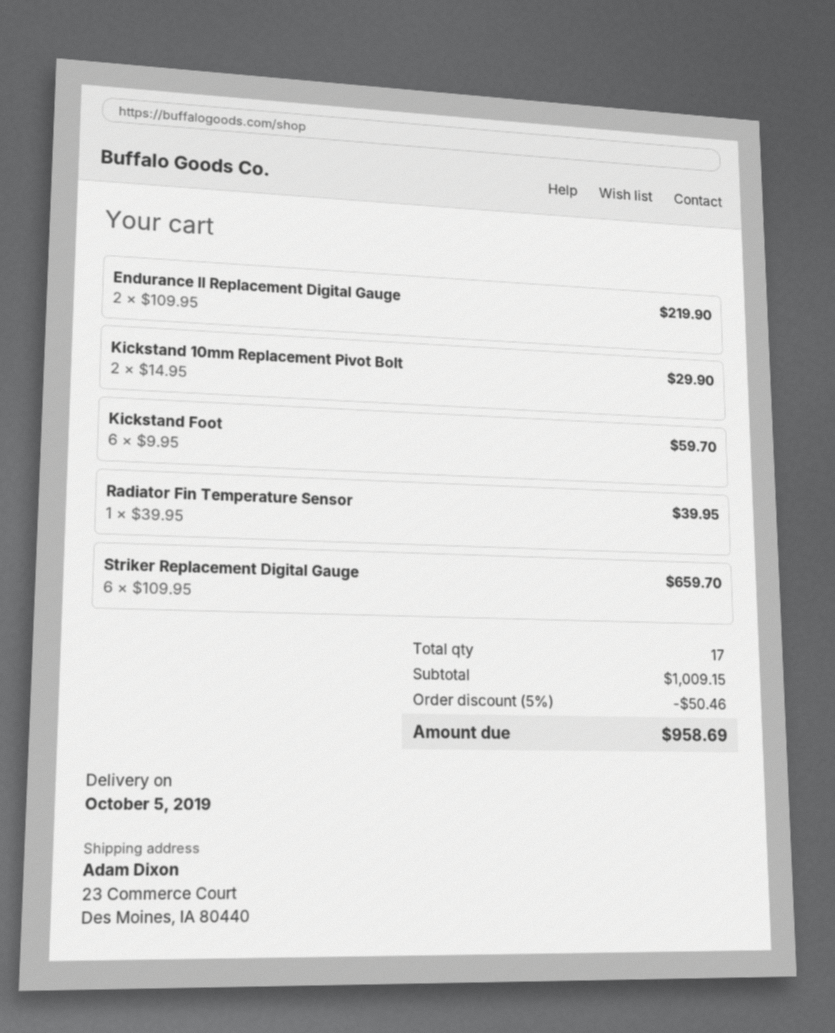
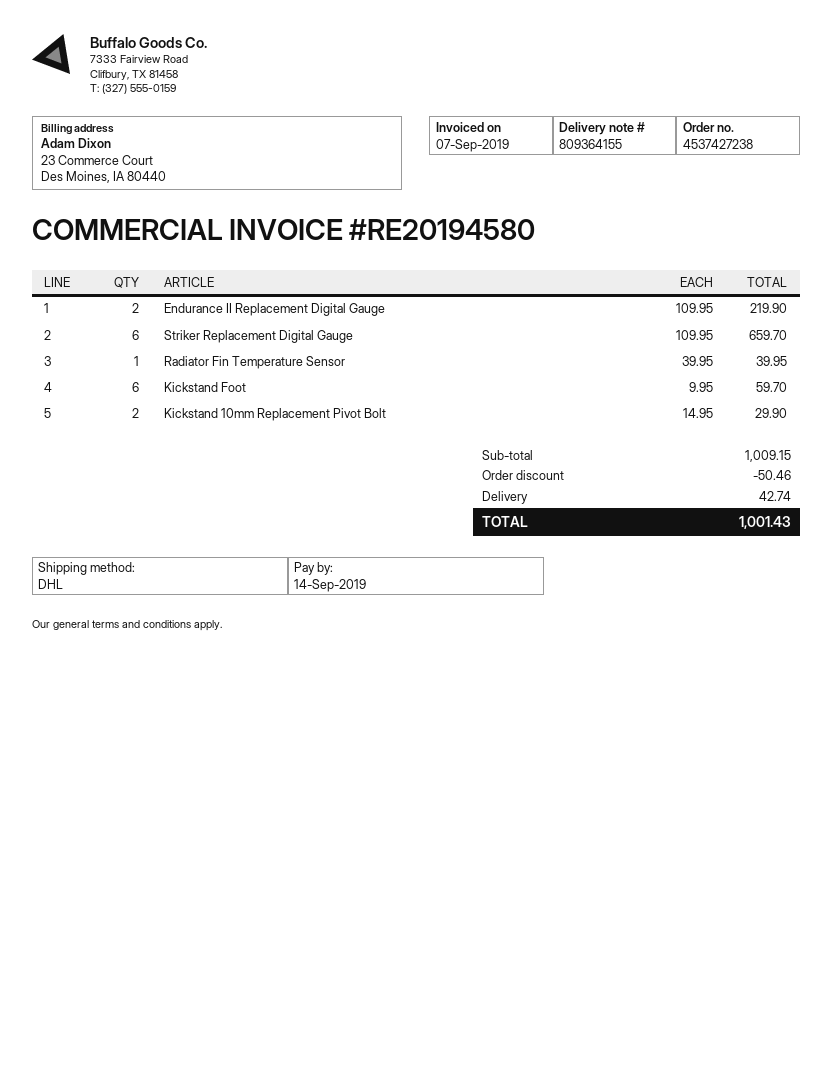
shipping: none -> 42.74
total: 958.69 -> 1001.43

